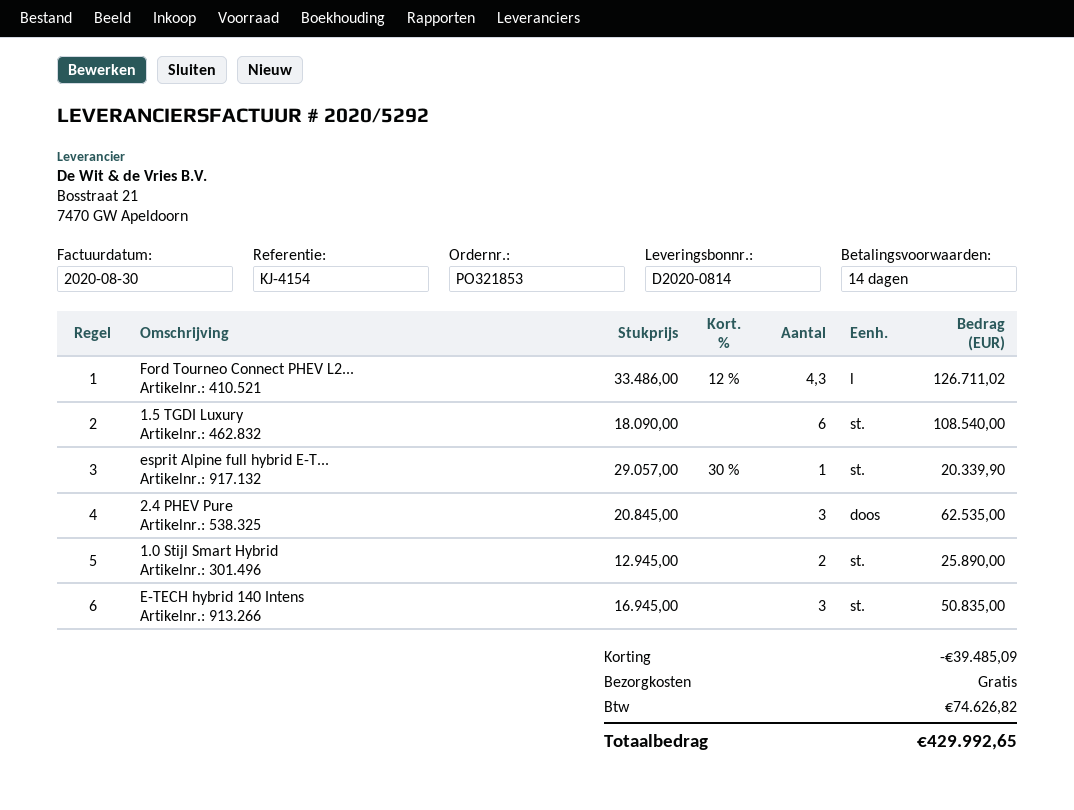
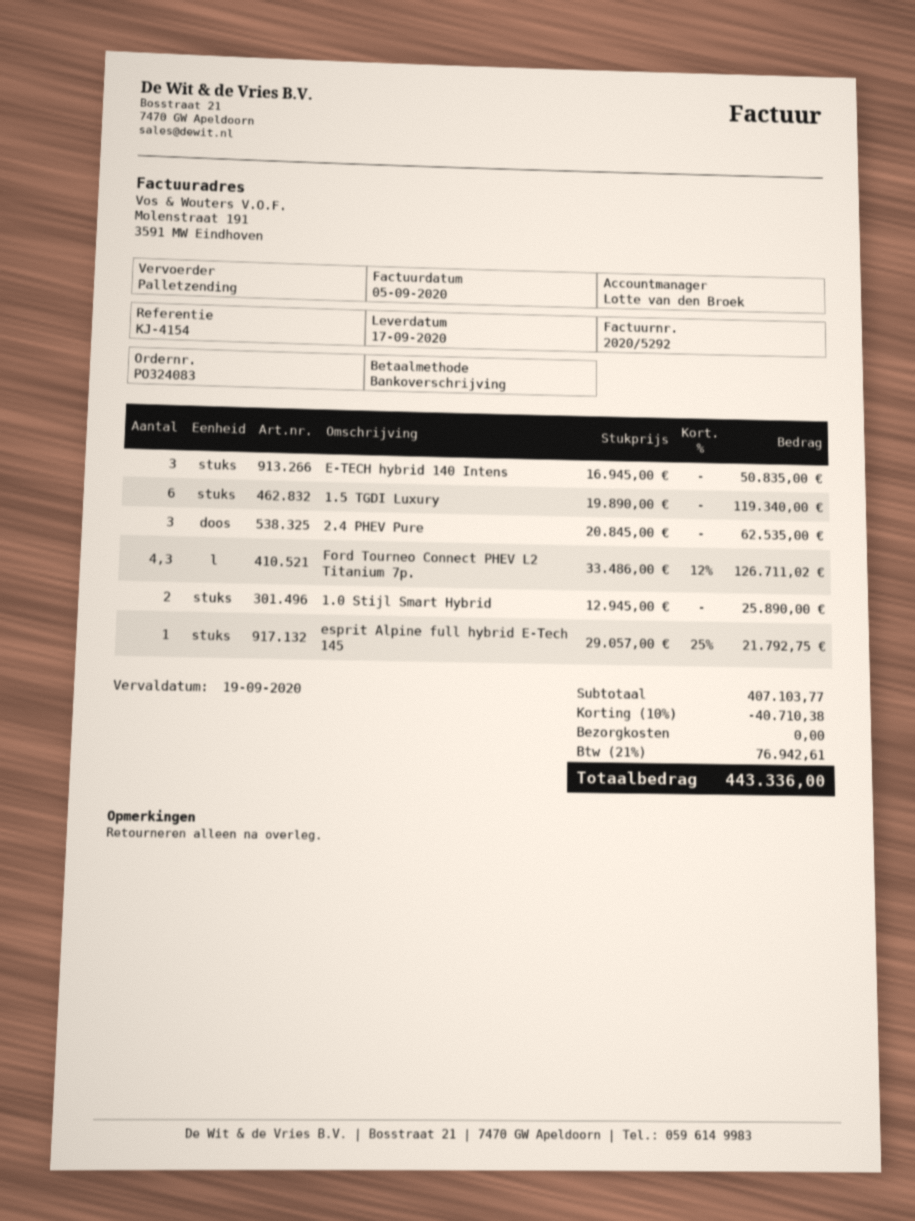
order number: PO321853 -> PO324083
invoice date: 2020-08-30 -> 2020-09-05
1.5 TGDI Luxury: 6 x 18090.00 = 108540.00 -> 6 x 19890.00 = 119340.00
esprit Alpine full hybrid E-T...: 1 x 29057.00 - 30% = 20339.90 -> 1 x 29057.00 - 25% = 21792.75
discount: 39485.09 -> 40710.38
tax: 74626.82 -> 76942.61
total: 429992.65 -> 443336.00

